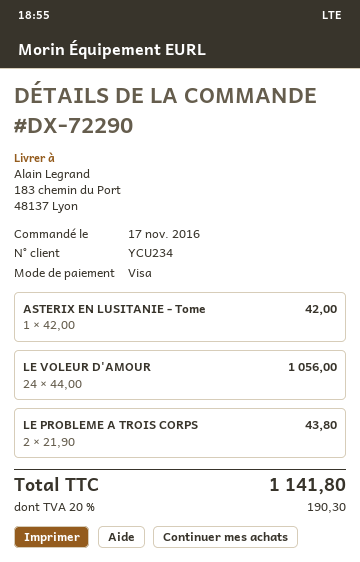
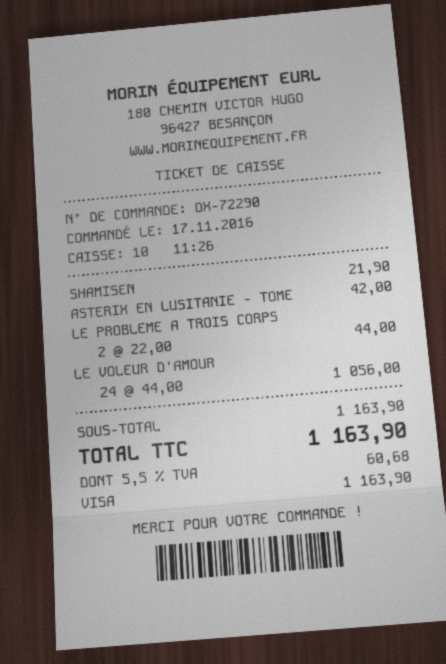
LE PROBLEME A TROIS CORPS: 2 x 21.90 = 43.80 -> 2 x 22.00 = 44.00
SHAMISEN: none -> 1 x 21.90 = 21.90
tax: 20% = 190.30 -> 5.5% = 60.68
total: 1141.80 -> 1163.90

